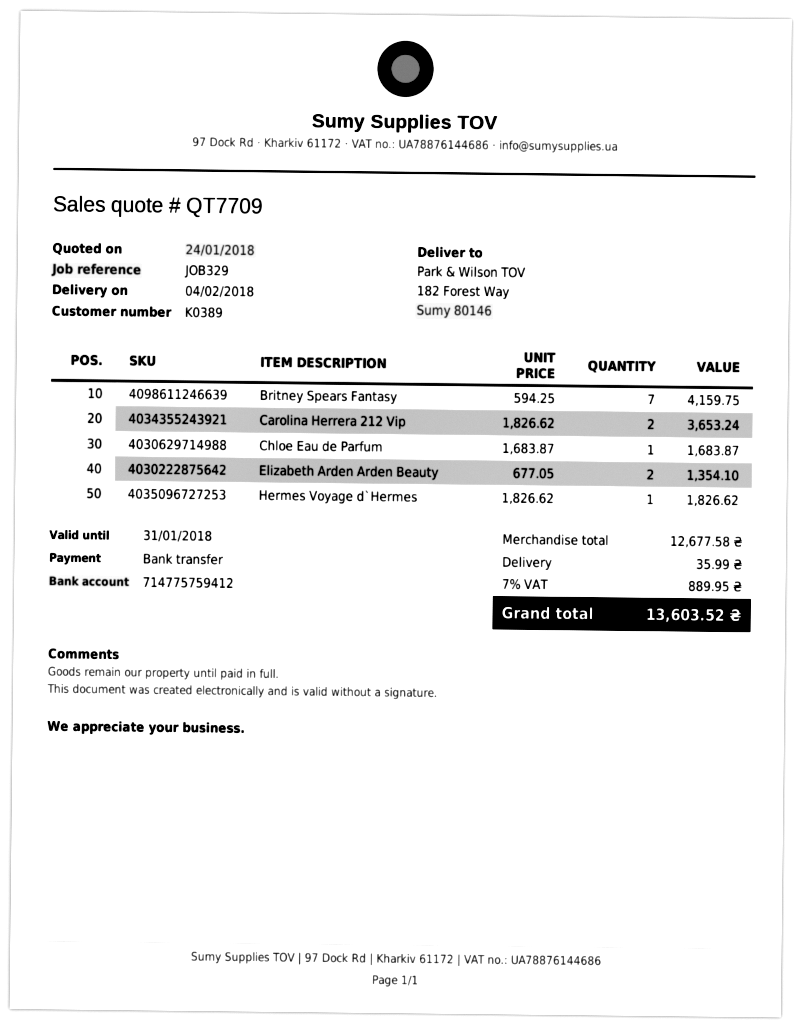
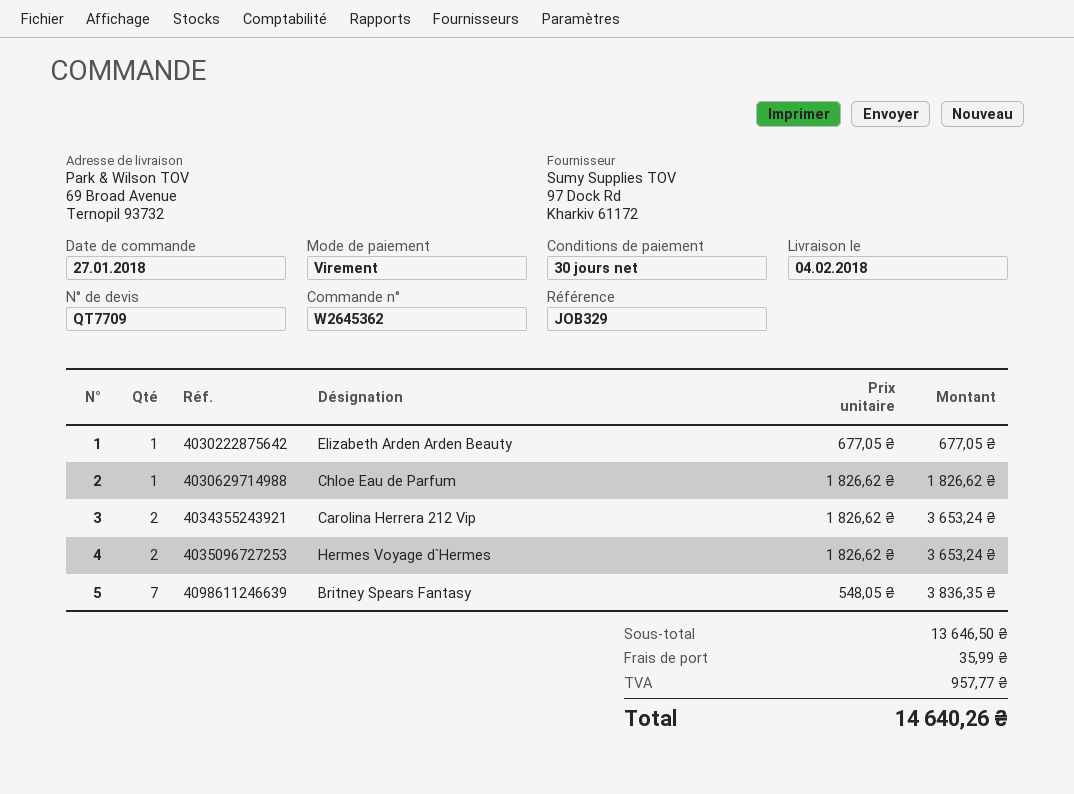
ship to: 182 Forest Way, Sumy 80146 -> 69 Broad Avenue, Ternopil 93732
Britney Spears Fantasy: 7 x 594.25 = 4159.75 -> 7 x 548.05 = 3836.35
Chloe Eau de Parfum: 1 x 1683.87 = 1683.87 -> 1 x 1826.62 = 1826.62
Elizabeth Arden Arden Beauty: 2 x 677.05 = 1354.10 -> 1 x 677.05 = 677.05
Hermes Voyage d`Hermes: 1 x 1826.62 = 1826.62 -> 2 x 1826.62 = 3653.24
subtotal: 12677.58 -> 13646.50
tax: 889.95 -> 957.77
total: 13603.52 -> 14640.26

